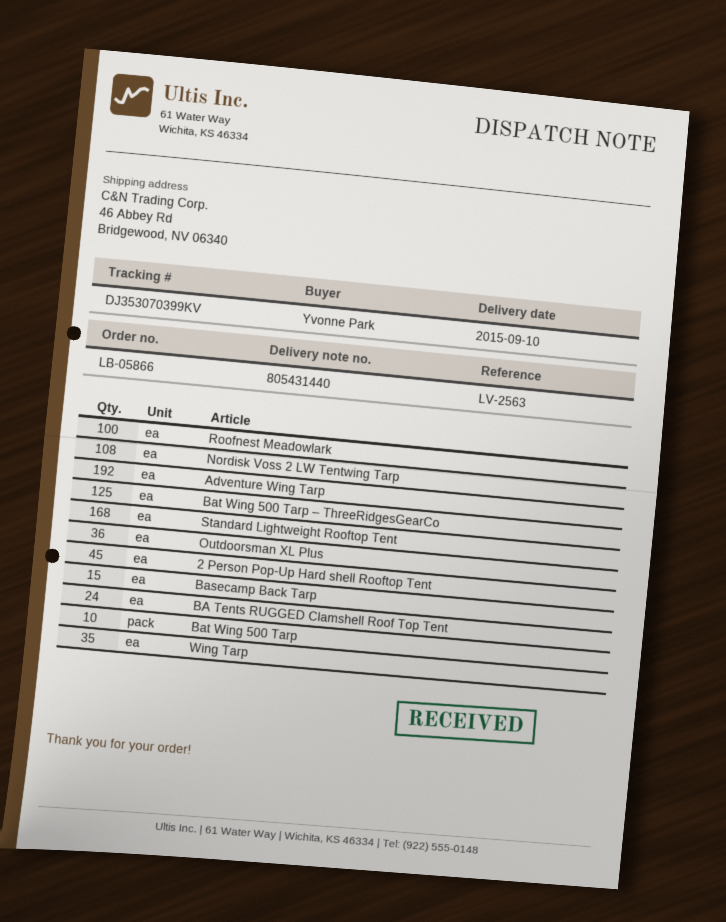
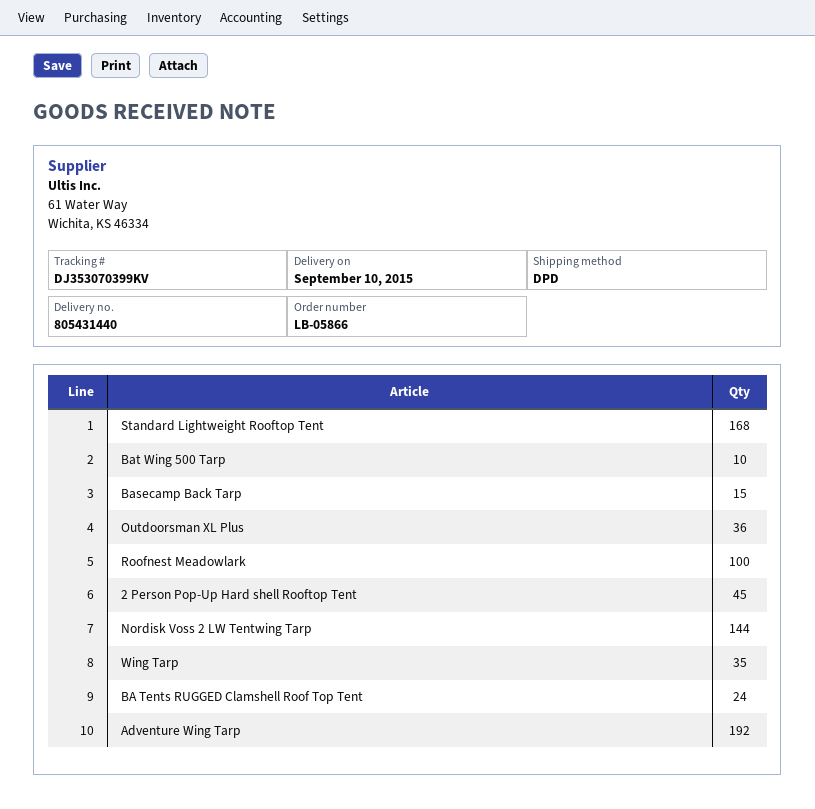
Nordisk Voss 2 LW Tentwing Tarp: 108 -> 144
Bat Wing 500 Tarp – ThreeRidgesGearCo: 125 -> none

